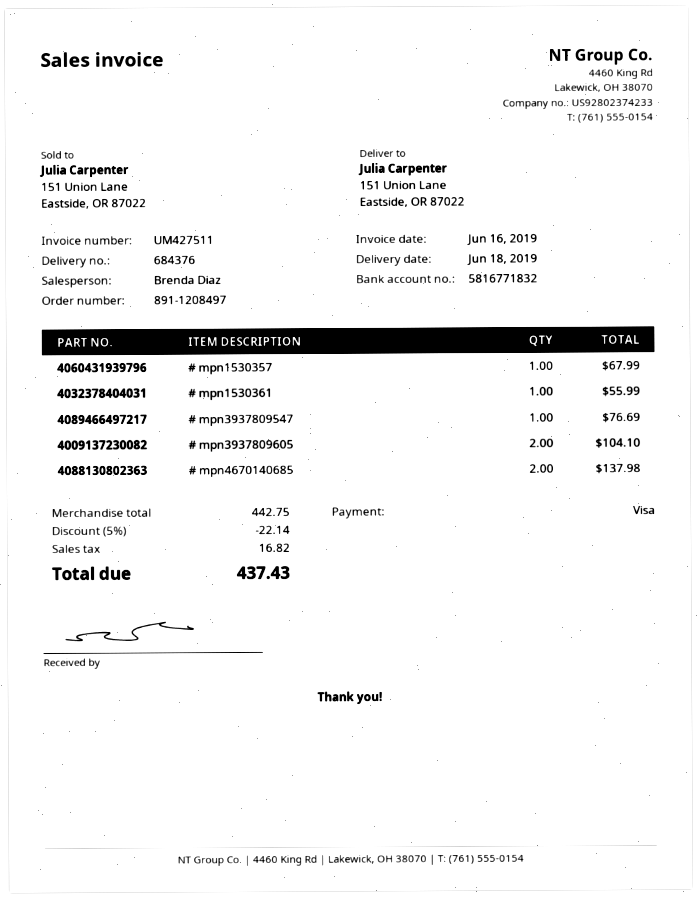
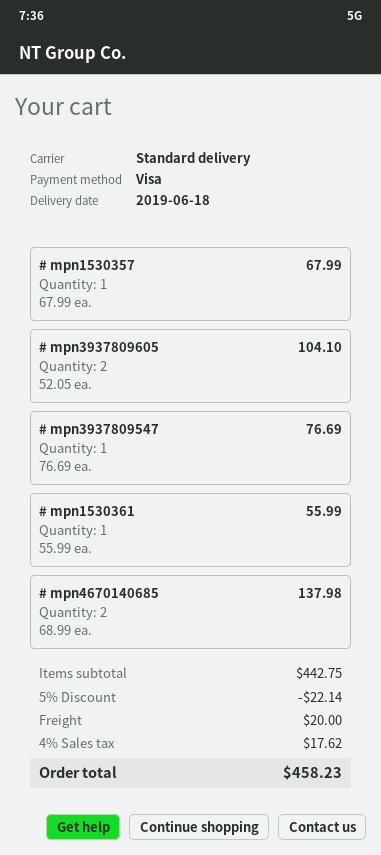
shipping: none -> 20.00
tax: 16.82 -> 17.62
total: 437.43 -> 458.23

